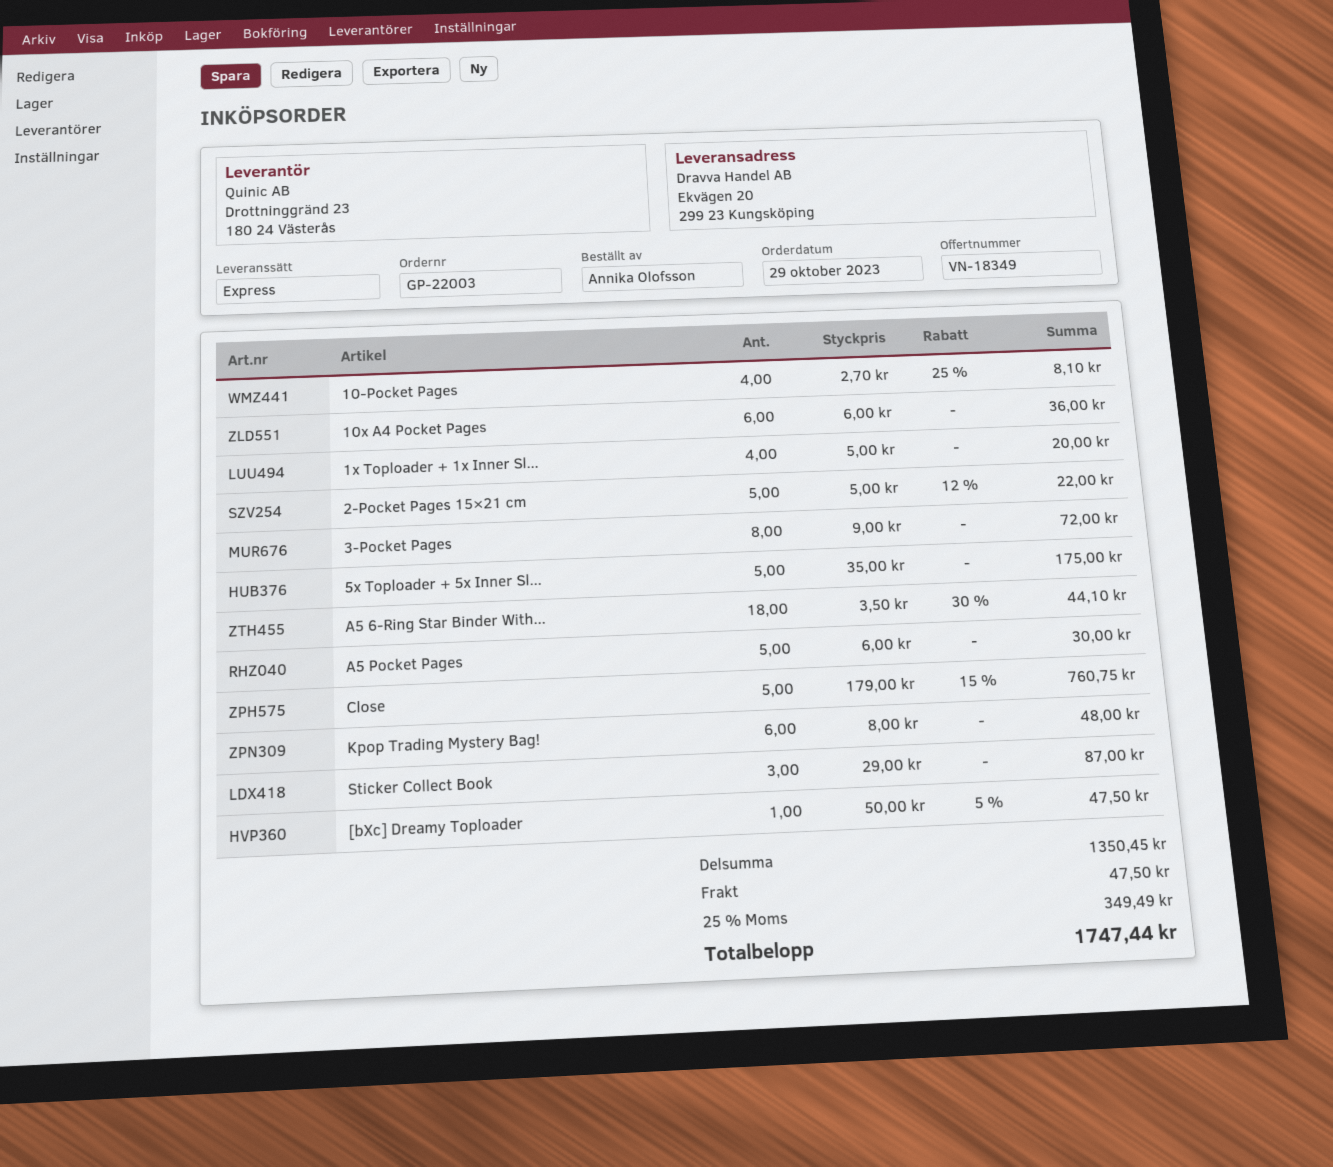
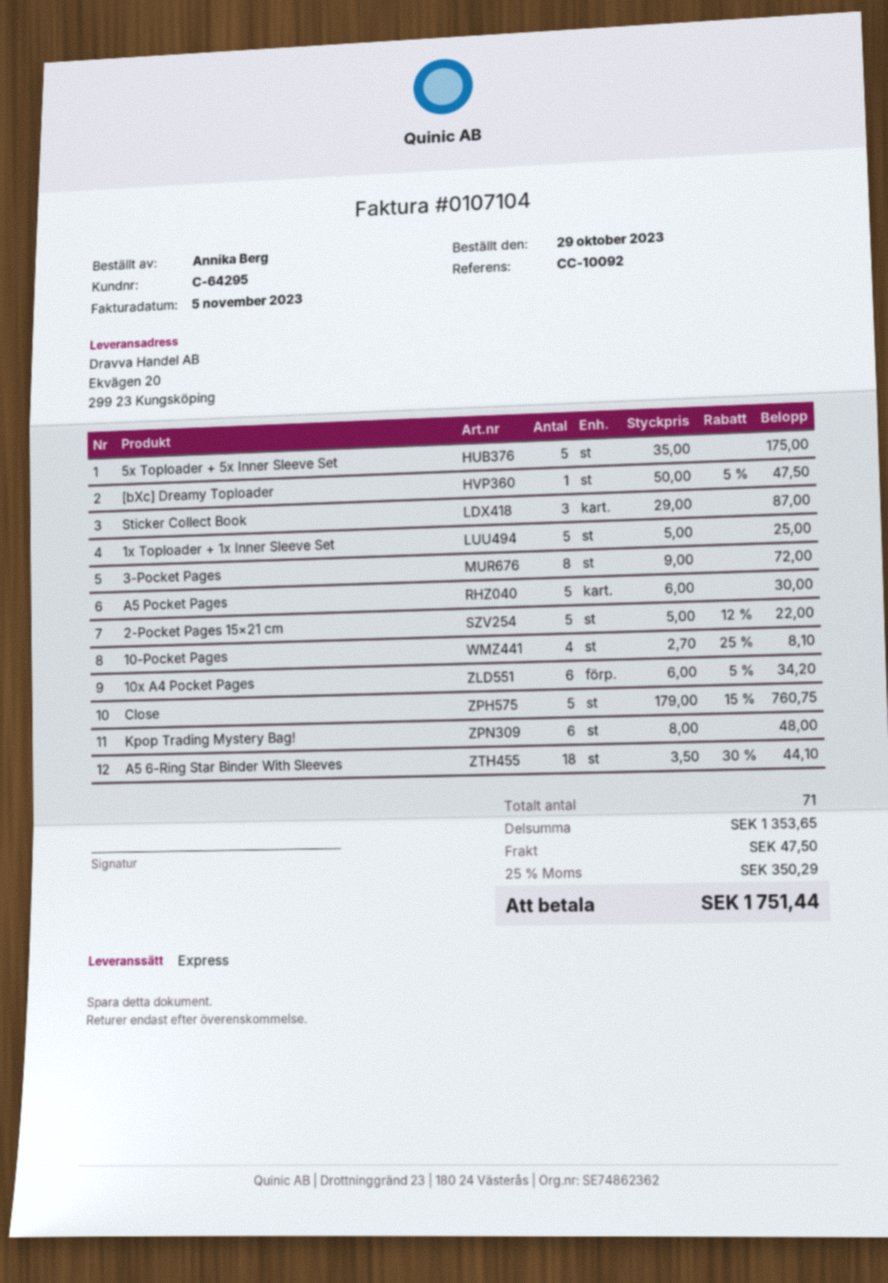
ordered by: Annika Olofsson -> Annika Berg
10x A4 Pocket Pages: 6 x 6.00 = 36.00 -> 6 x 6.00 - 5% = 34.20
1x Toploader + 1x Inner Sl...: 4 x 5.00 = 20.00 -> 5 x 5.00 = 25.00
subtotal: 1350.45 -> 1353.65
tax: 25% = 349.49 -> 25% = 350.29
total: 1747.44 -> 1751.44

